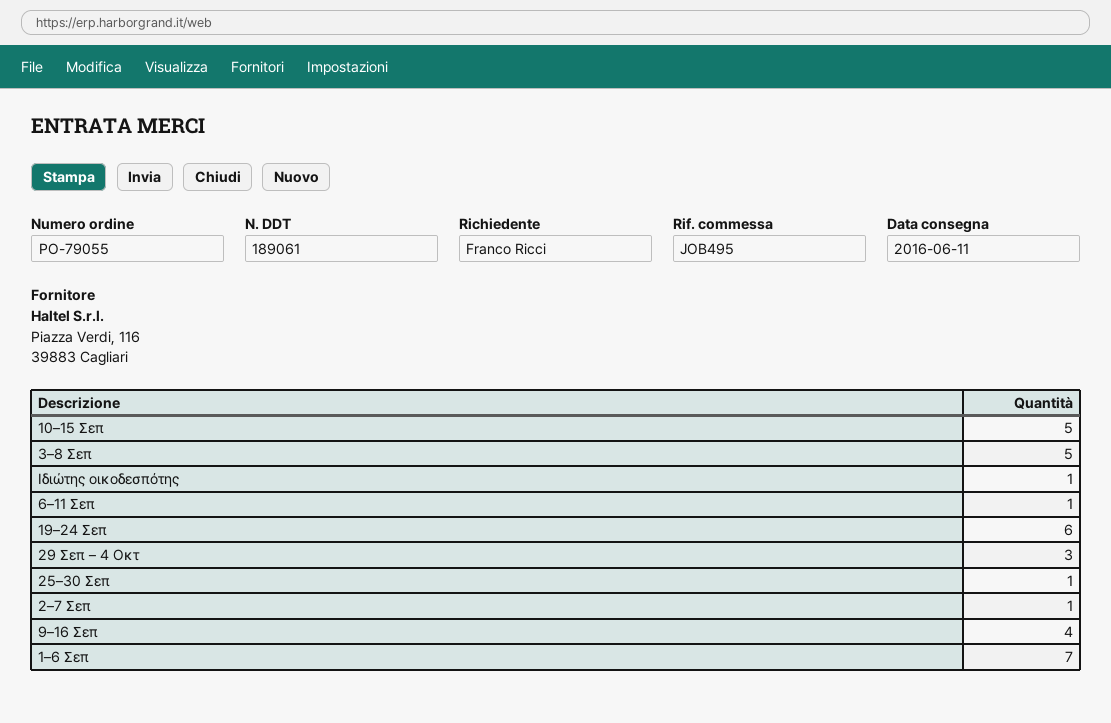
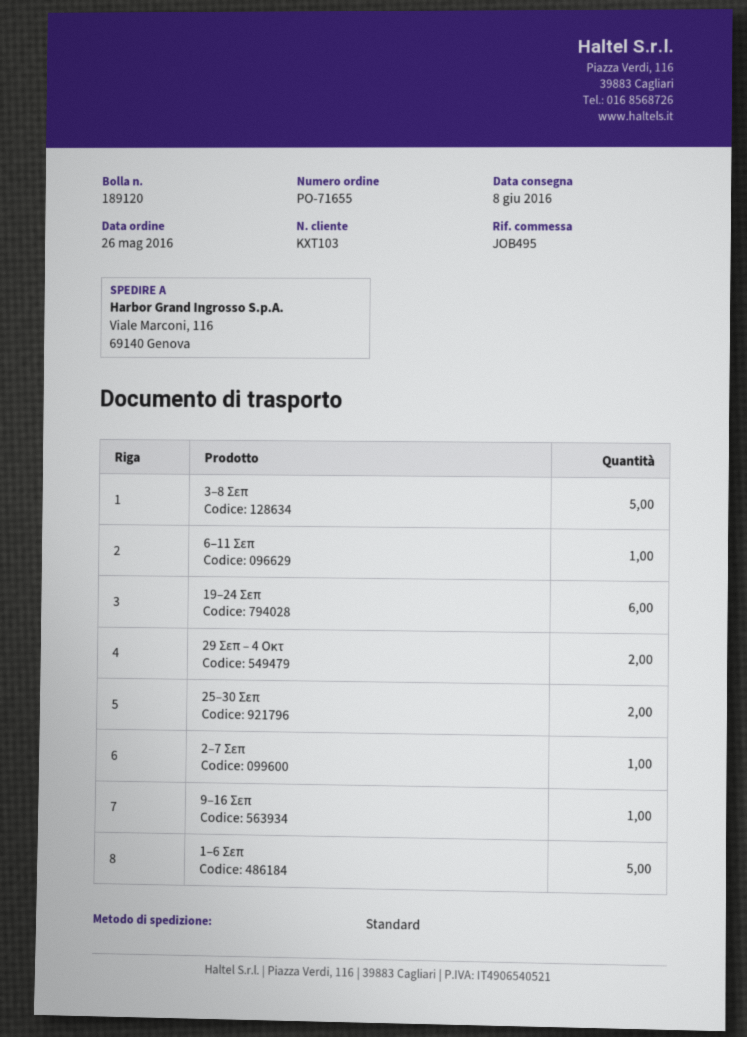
order number: PO-79055 -> PO-71655
delivery note number: 189061 -> 189120
delivery date: 2016-06-11 -> 2016-06-08
10–15 Σεπ: 5 -> none
Ιδιώτης οικοδεσπότης: 1 -> none
29 Σεπ – 4 Οκτ: 3 -> 2
25–30 Σεπ: 1 -> 2
9–16 Σεπ: 4 -> 1
1–6 Σεπ: 7 -> 5

